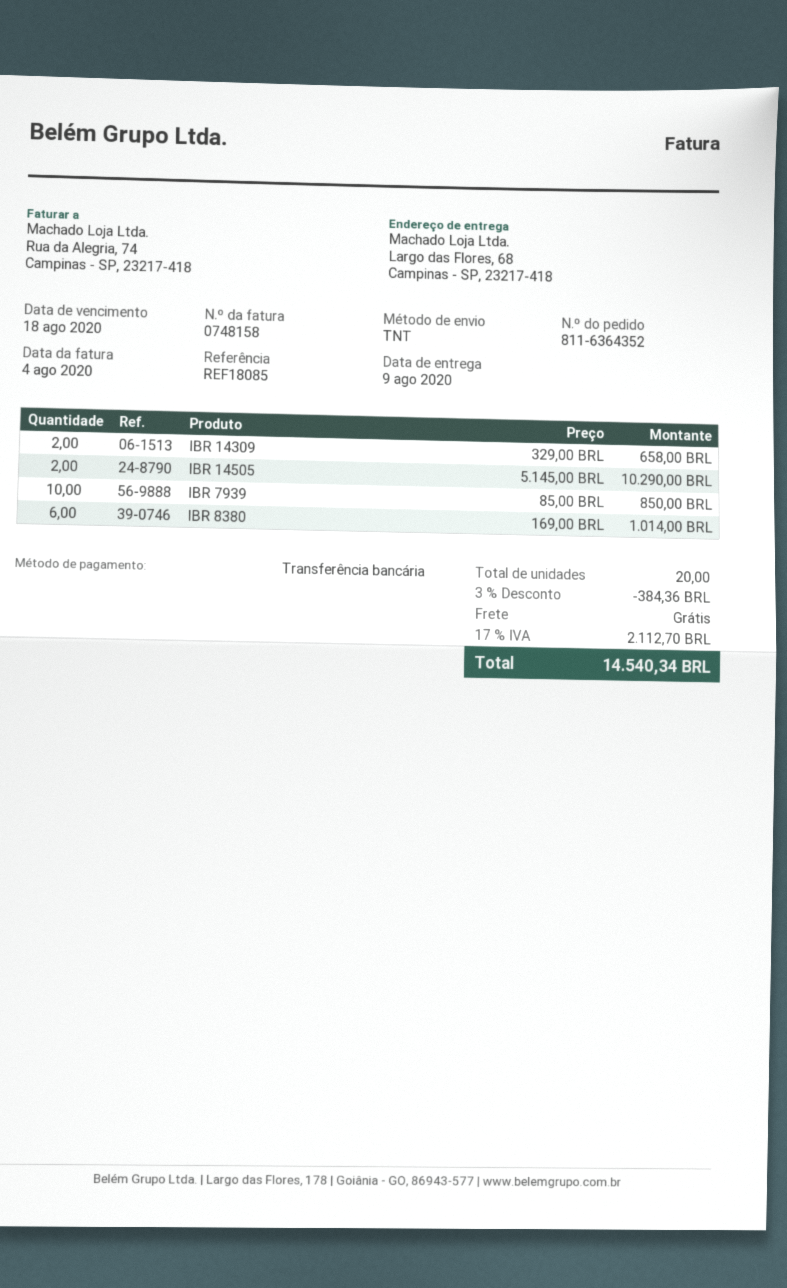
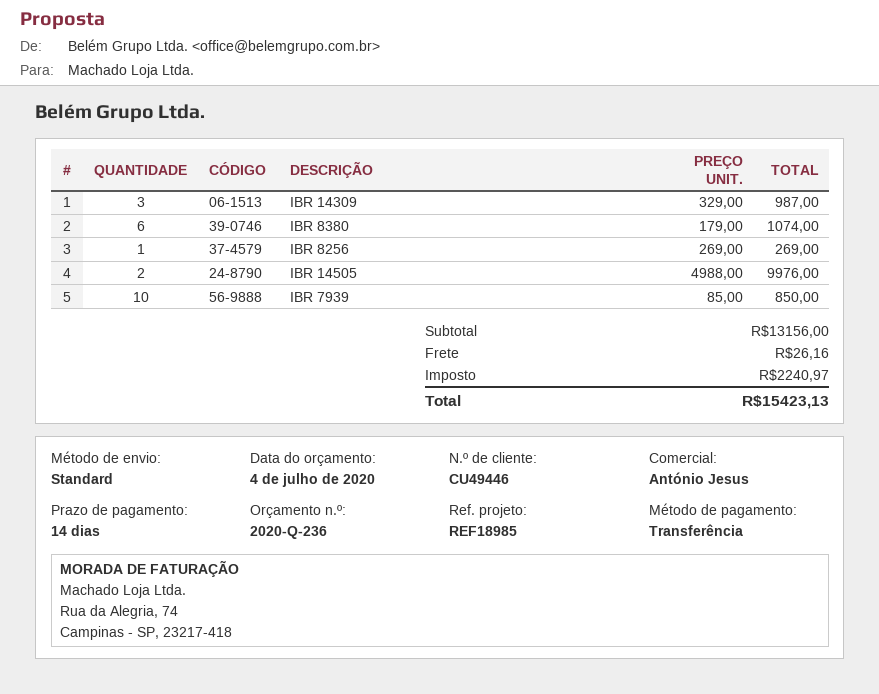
reference: REF18085 -> REF18985
shipping method: TNT -> standard
IBR 14309: 2 x 329.00 = 658.00 -> 3 x 329.00 = 987.00
IBR 14505: 2 x 5145.00 = 10290.00 -> 2 x 4988.00 = 9976.00
IBR 8380: 6 x 169.00 = 1014.00 -> 6 x 179.00 = 1074.00
IBR 8256: none -> 1 x 269.00 = 269.00
discount: 3% = 384.36 -> none
shipping: 0.00 -> 26.16
tax: 2112.70 -> 2240.97
total: 14540.34 -> 15423.13

